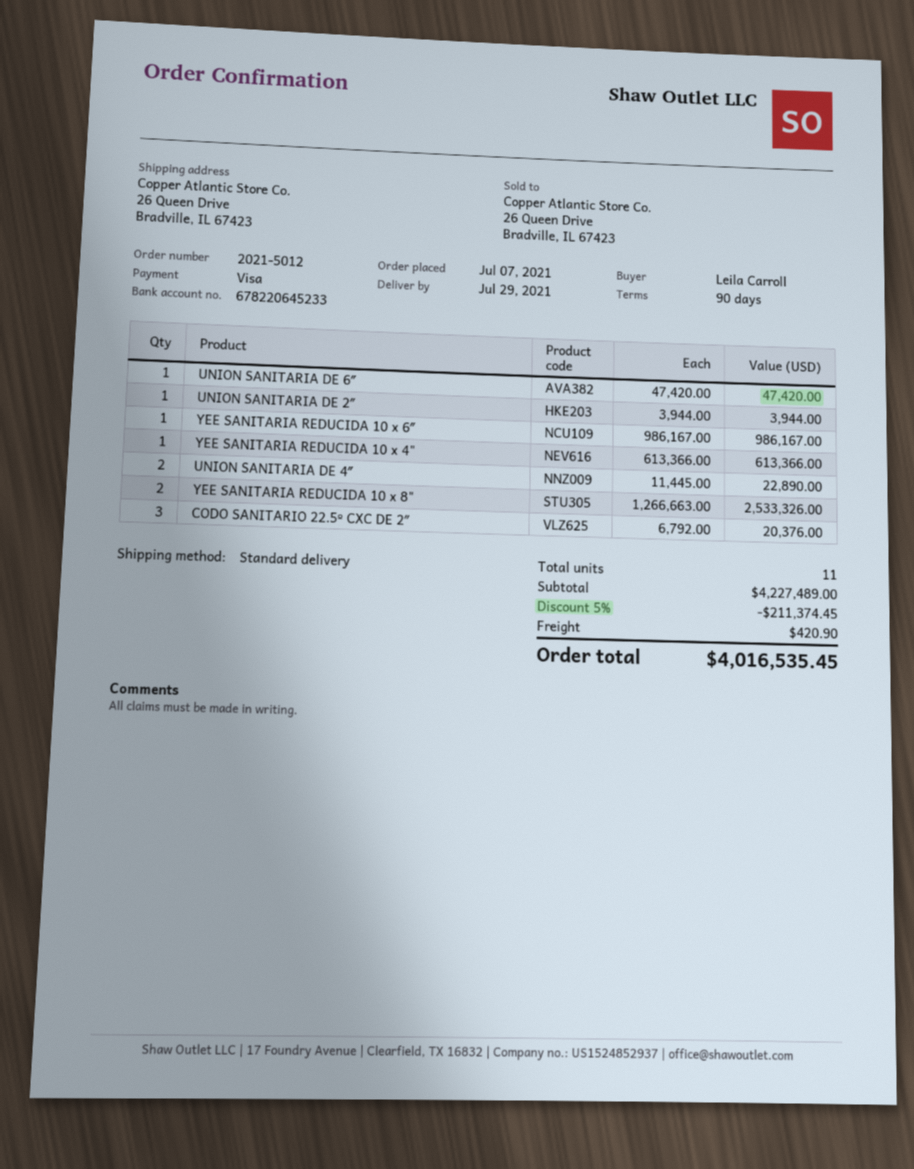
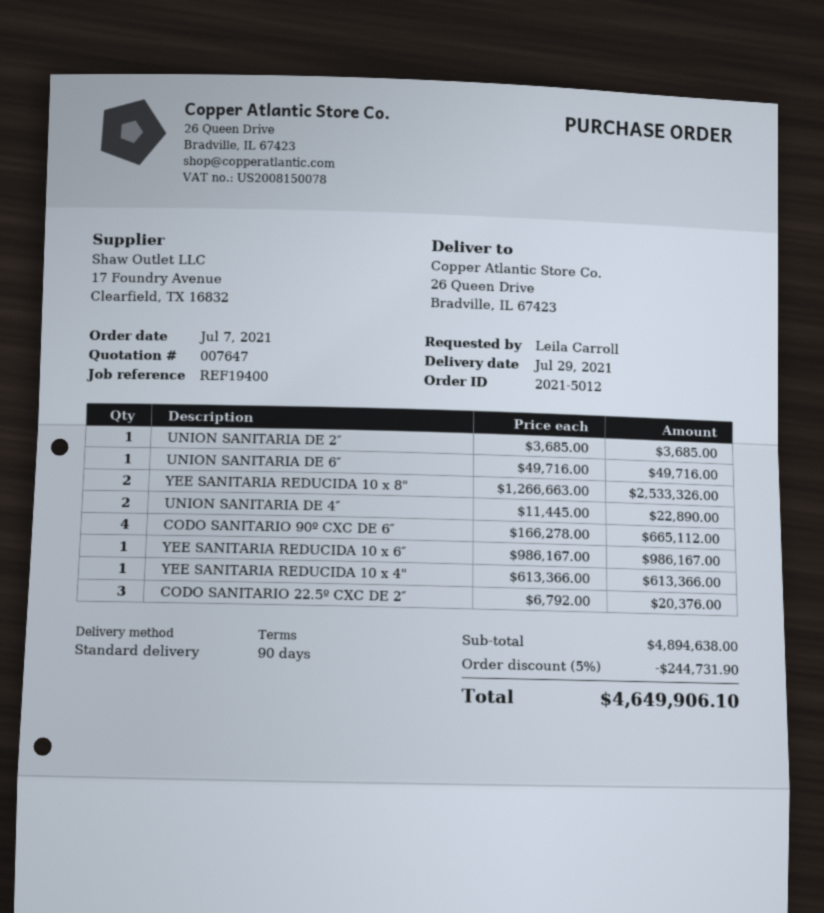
UNION SANITARIA DE 6″: 1 x 47420.00 = 47420.00 -> 1 x 49716.00 = 49716.00
UNION SANITARIA DE 2″: 1 x 3944.00 = 3944.00 -> 1 x 3685.00 = 3685.00
CODO SANITARIO 90º CXC DE 6″: none -> 4 x 166278.00 = 665112.00
subtotal: 4227489.00 -> 4894638.00
discount: 5% = 211374.45 -> 5% = 244731.90
shipping: 420.90 -> none
total: 4016535.45 -> 4649906.10

